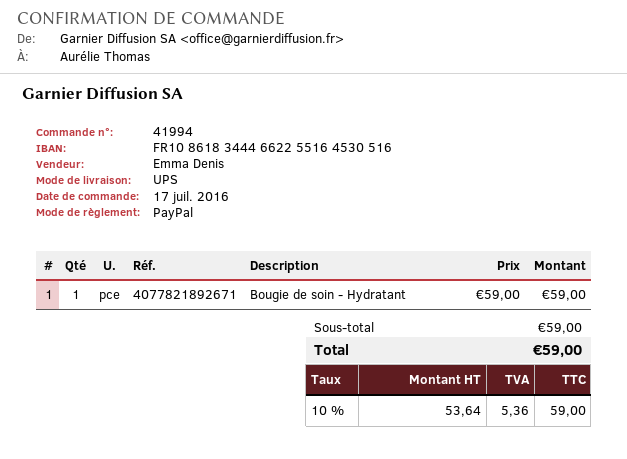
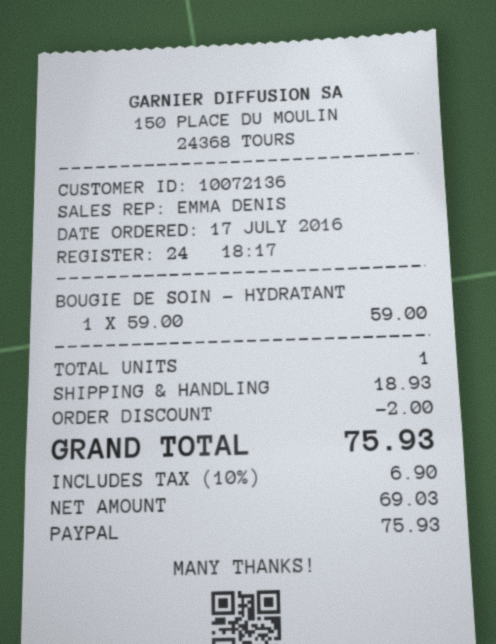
discount: none -> 2.00
shipping: none -> 18.93
net: 53.64 -> 69.03
tax: 10% = 5.36 -> 10% = 6.90
total: 59.00 -> 75.93

